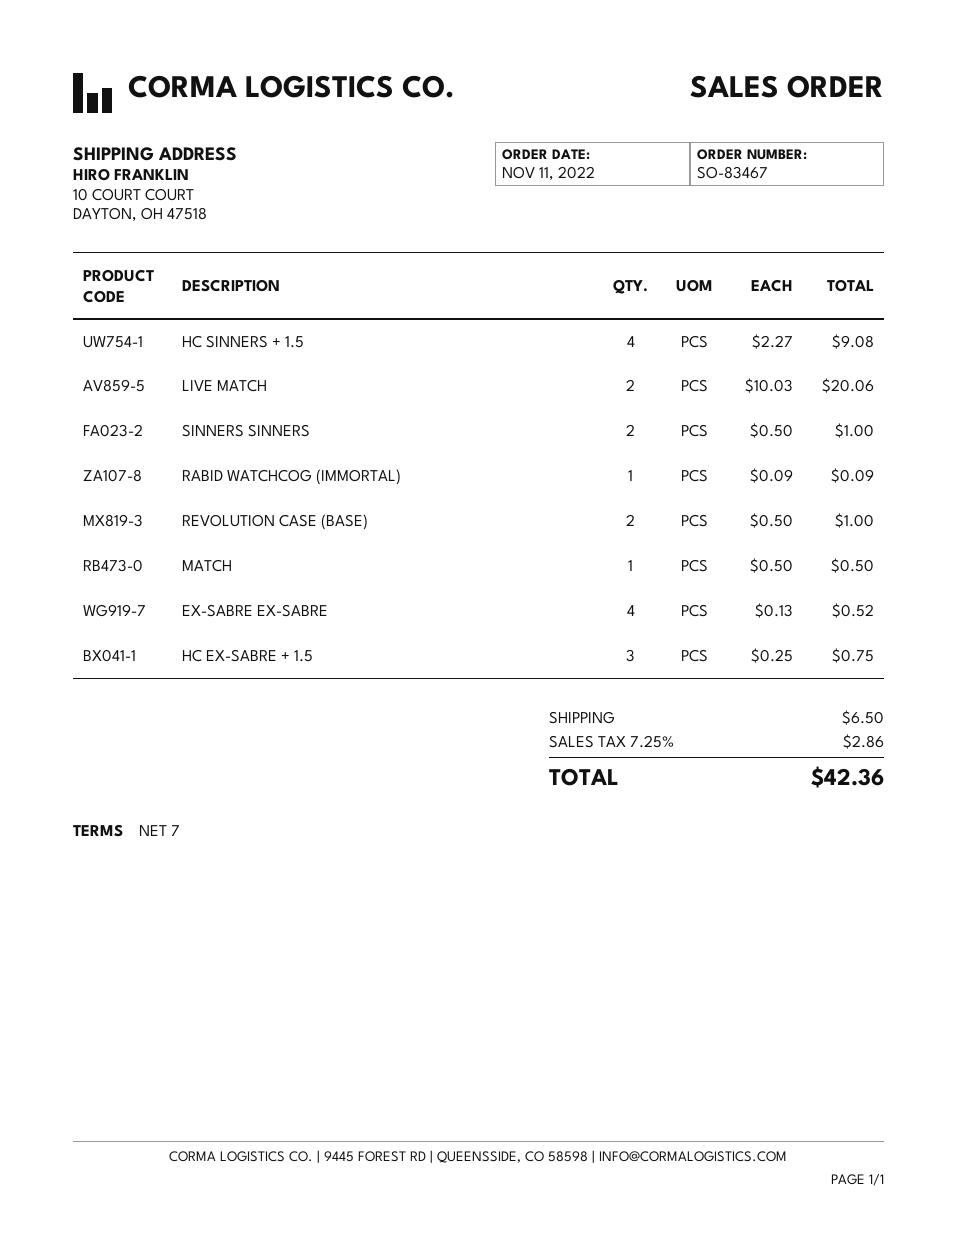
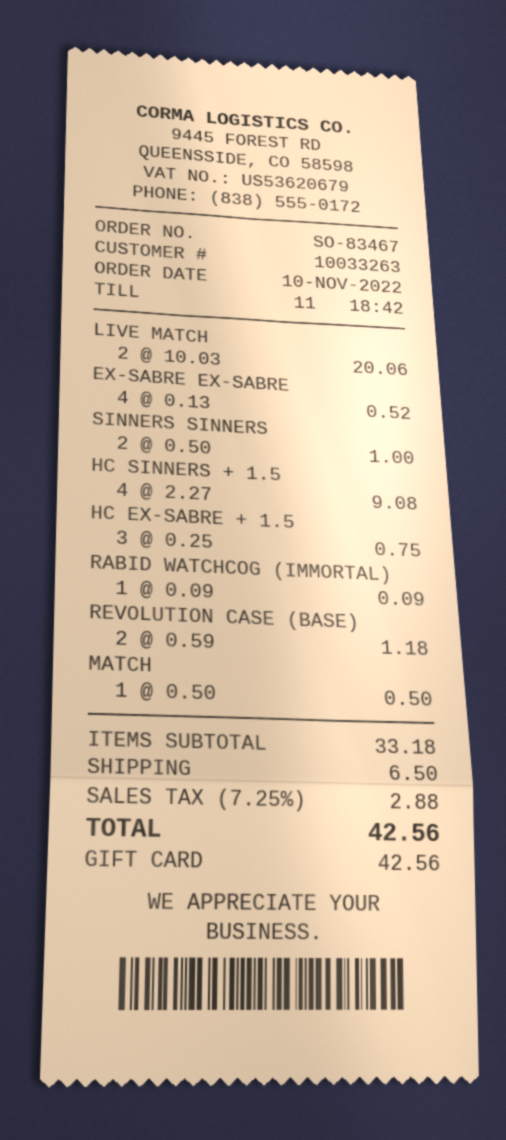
order date: 2022-11-11 -> 2022-11-10
REVOLUTION CASE (BASE): 2 x 0.50 = 1.00 -> 2 x 0.59 = 1.18
tax: 7.25% = 2.86 -> 7.25% = 2.88
total: 42.36 -> 42.56

